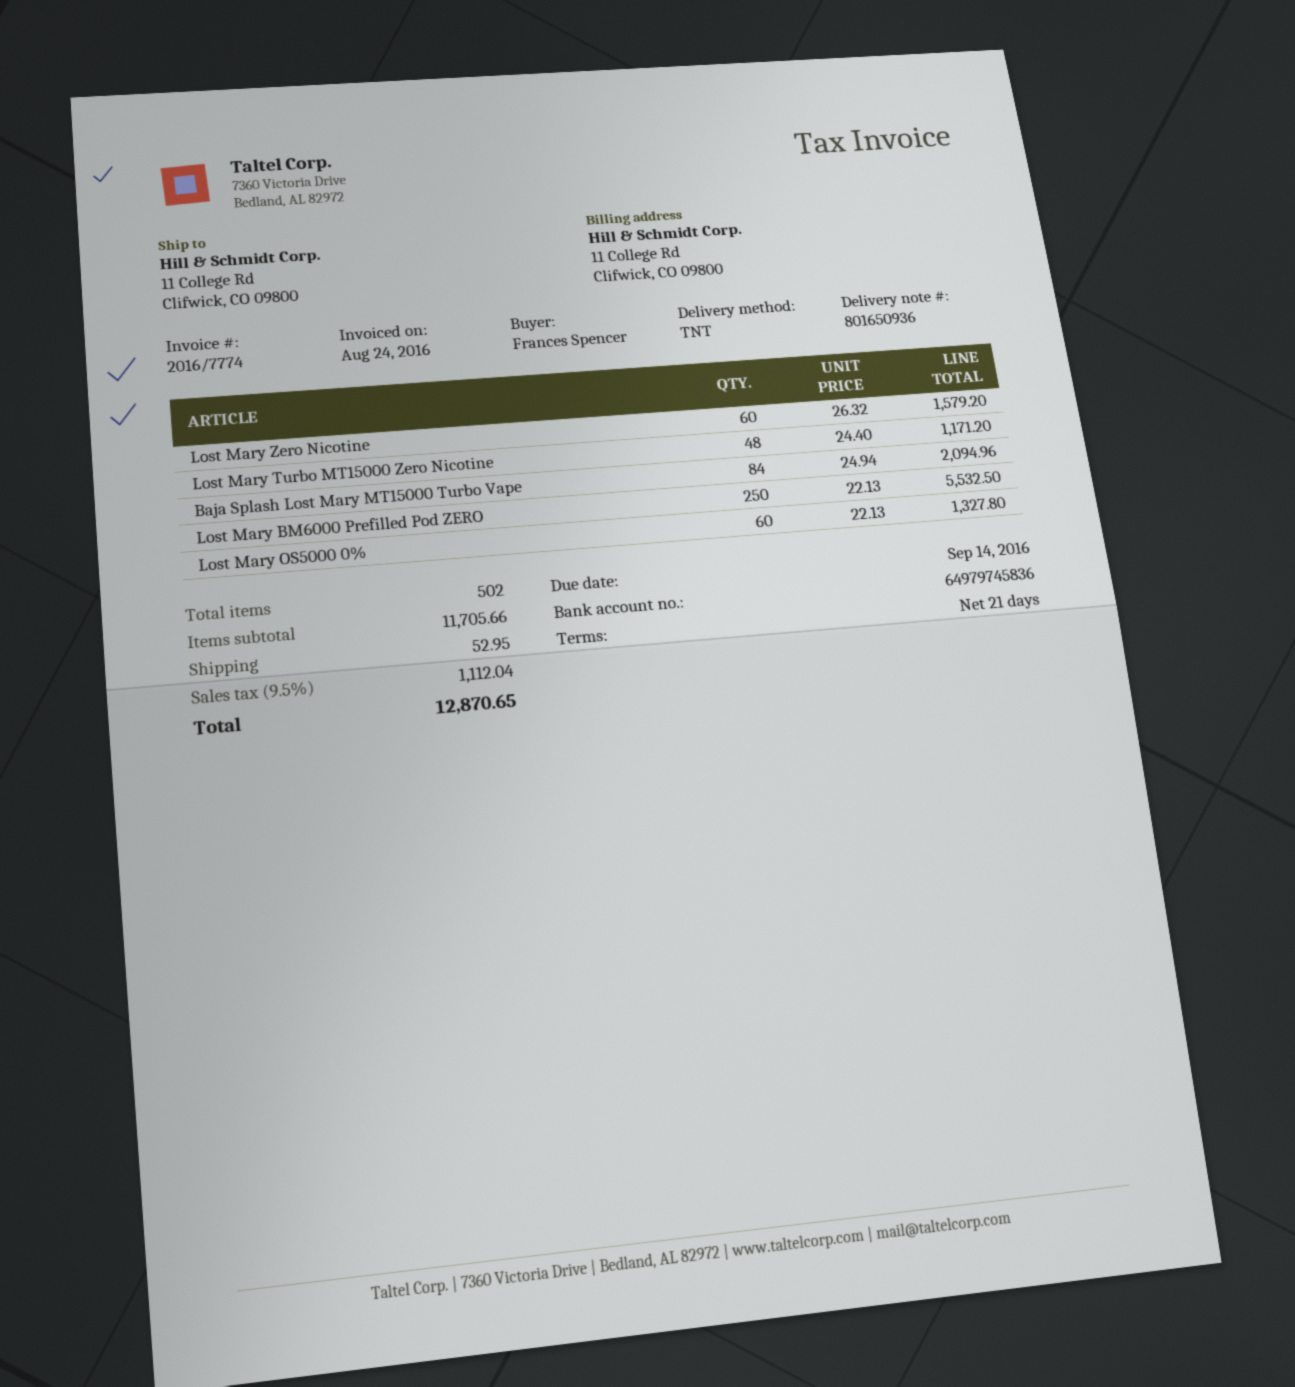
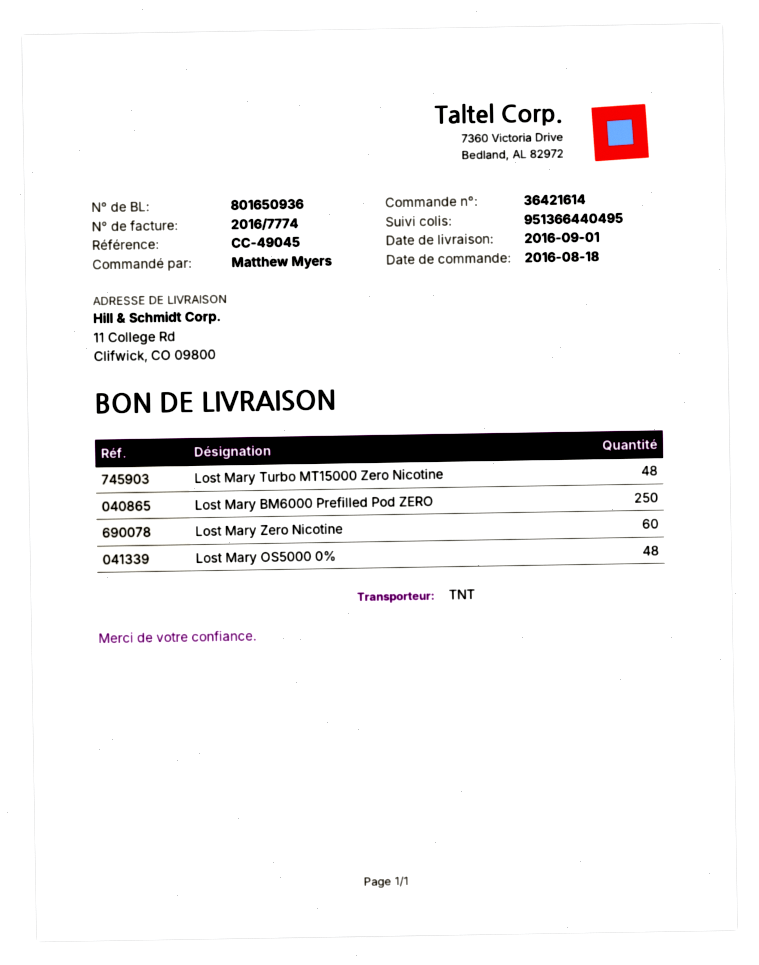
ordered by: Frances Spencer -> Matthew Myers
Baja Splash Lost Mary MT15000 Turbo Vape: 84 -> none
Lost Mary OS5000 0%: 60 -> 48

